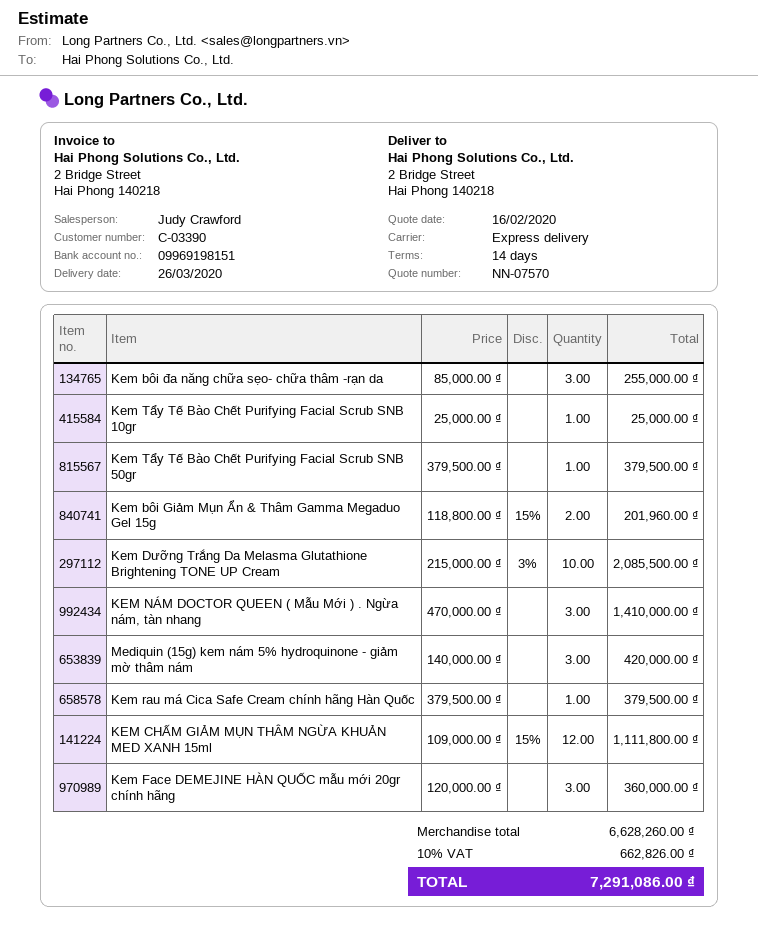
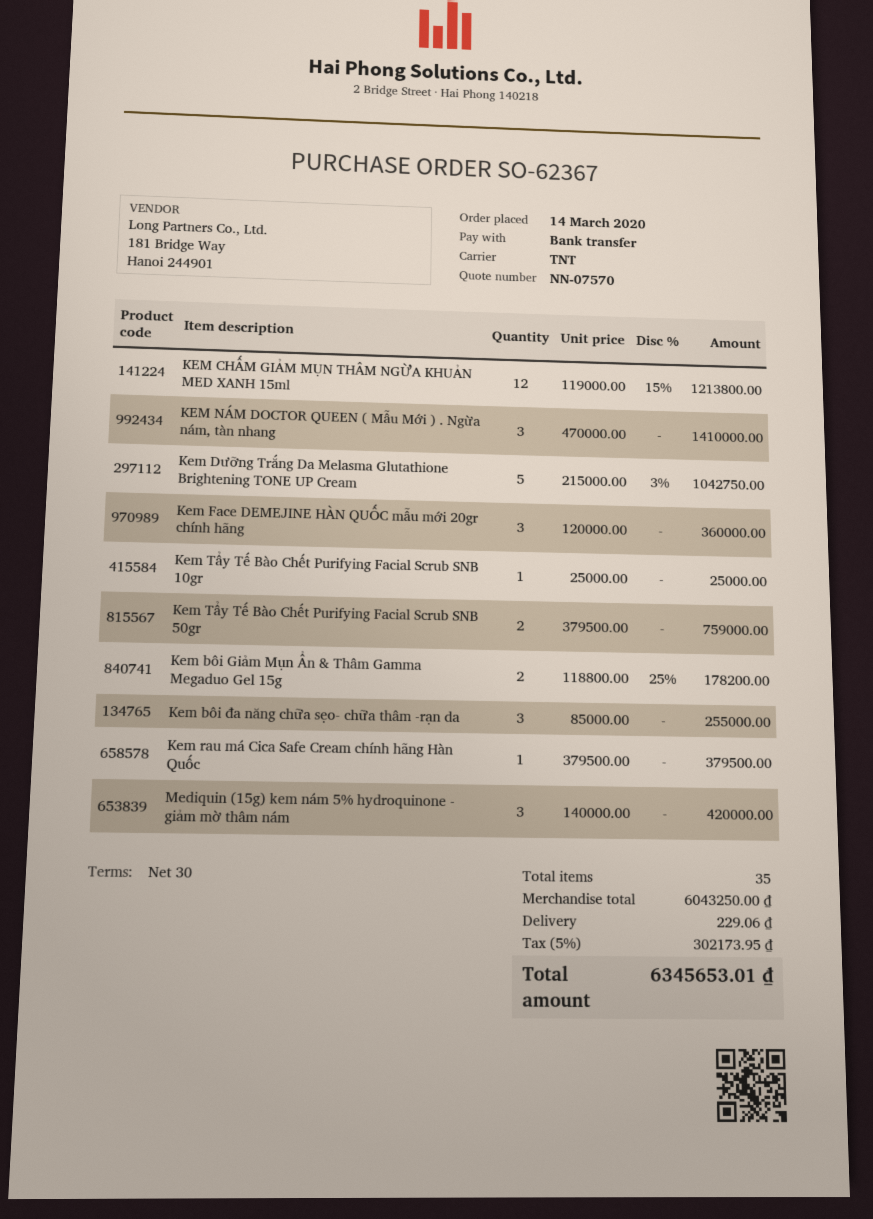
payment terms: 14 days -> 30 days
shipping method: express -> TNT
Kem Tẩy Tế Bào Chết Purifying Facial Scrub SNB 50gr: 1 x 379500.00 = 379500.00 -> 2 x 379500.00 = 759000.00
Kem bôi Giảm Mụn Ẩn & Thâm Gamma Megaduo Gel 15g: 2 x 118800.00 - 15% = 201960.00 -> 2 x 118800.00 - 25% = 178200.00
Kem Dưỡng Trắng Da Melasma Glutathione Brightening TONE UP Cream: 10 x 215000.00 - 3% = 2085500.00 -> 5 x 215000.00 - 3% = 1042750.00
KEM CHẤM GIẢM MỤN THÂM NGỪA KHUẢN MED XANH 15ml: 12 x 109000.00 - 15% = 1111800.00 -> 12 x 119000.00 - 15% = 1213800.00
subtotal: 6628260.00 -> 6043250.00
shipping: none -> 229.06
tax: 10% = 662826.00 -> 5% = 302173.95
total: 7291086.00 -> 6345653.01

